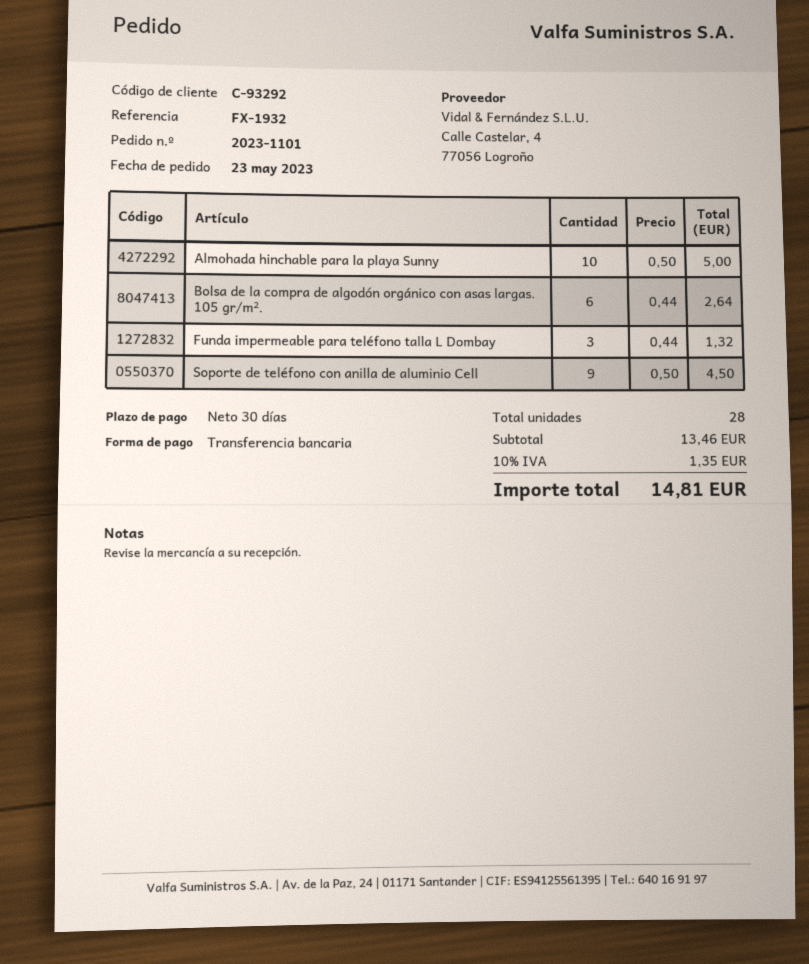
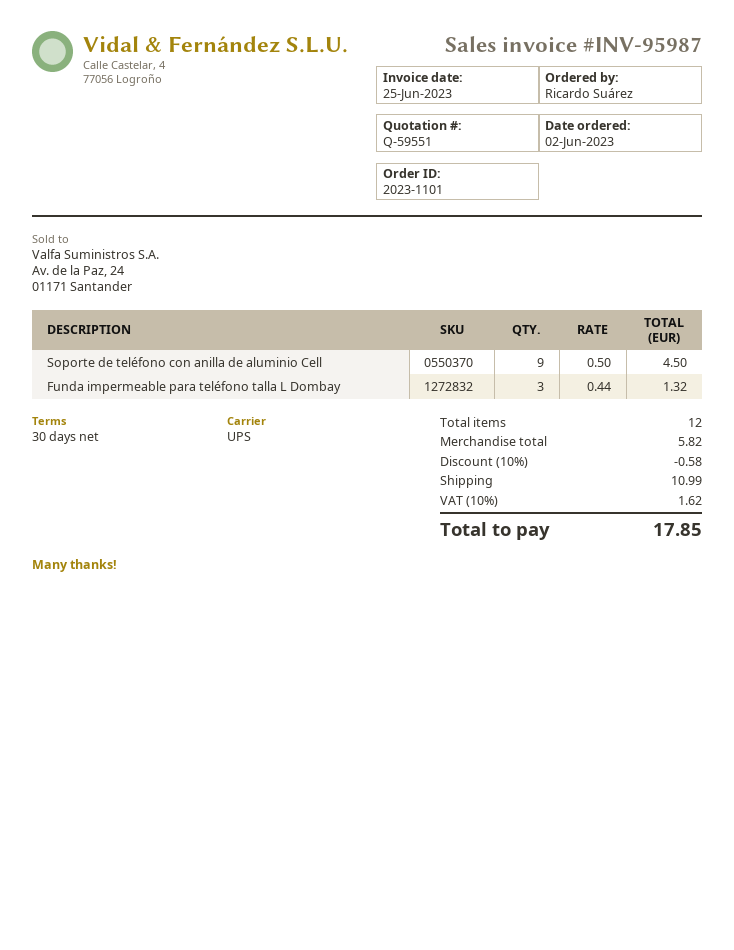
order date: 2023-05-23 -> 2023-06-02
Almohada hinchable para la playa Sunny: 10 x 0.50 = 5.00 -> none
Bolsa de la compra de algodón orgánico con asas largas. 105 gr/m².: 6 x 0.44 = 2.64 -> none
total quantity: 28 -> 12
subtotal: 13.46 -> 5.82
discount: none -> 10% = 0.58
shipping: none -> 10.99
tax: 10% = 1.35 -> 10% = 1.62
total: 14.81 -> 17.85

